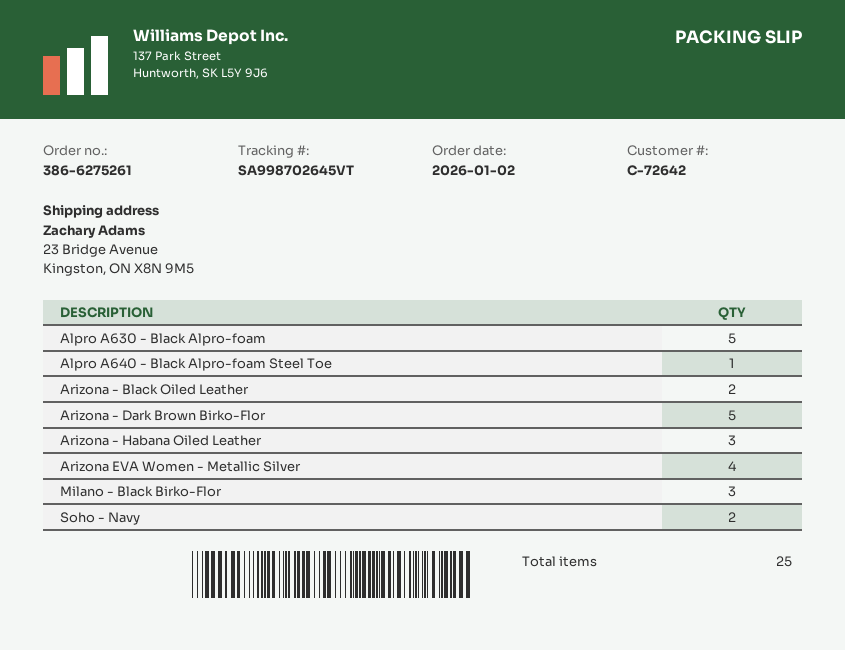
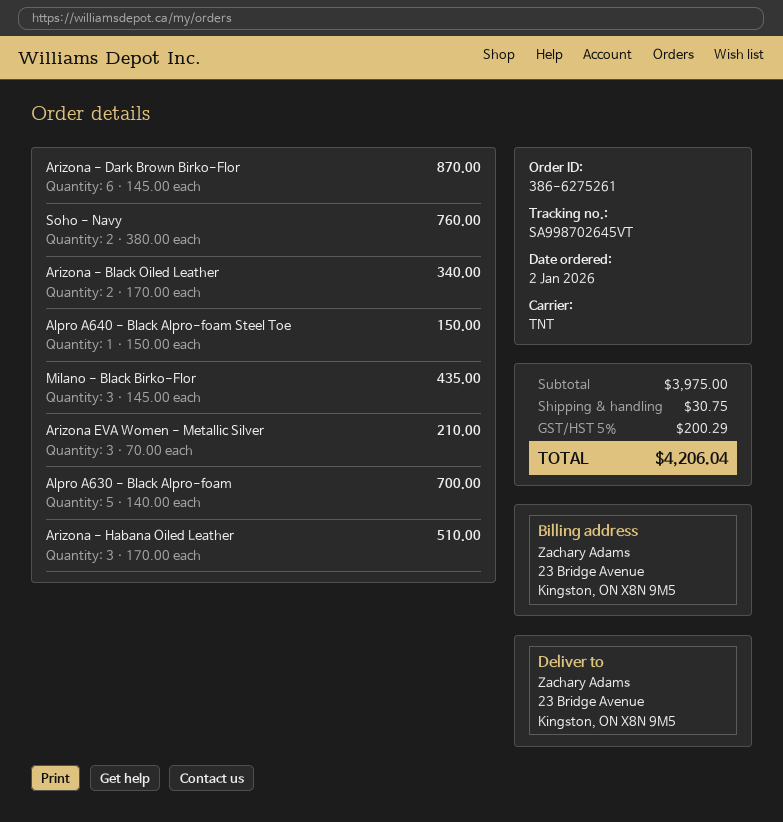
Arizona - Dark Brown Birko-Flor: 5 -> 6
Arizona EVA Women - Metallic Silver: 4 -> 3

